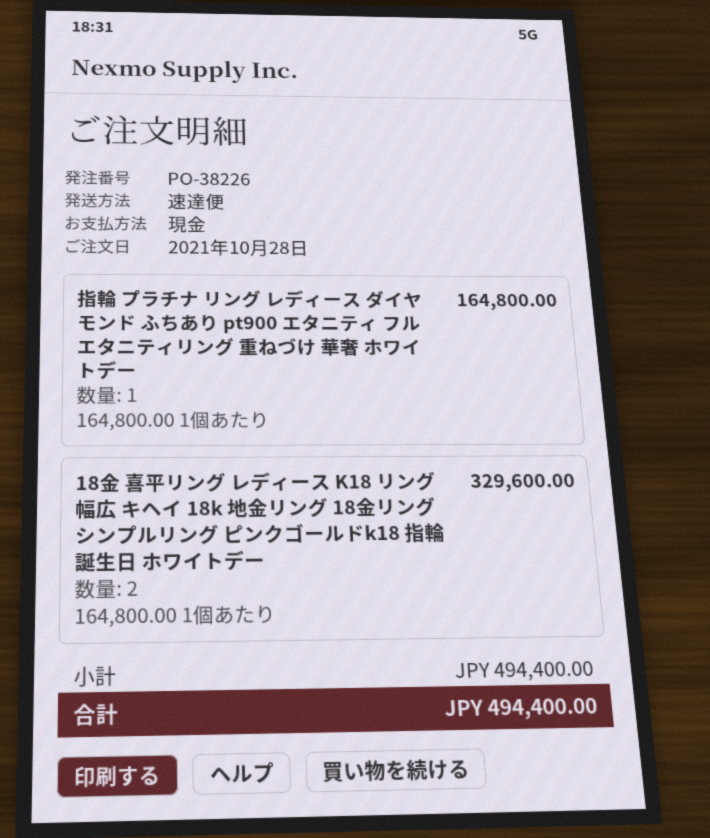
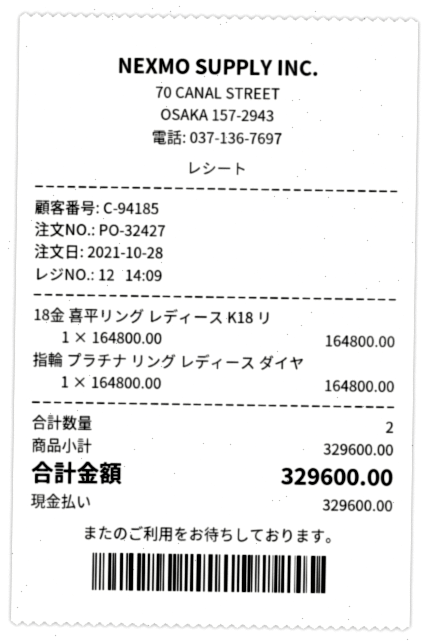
order number: PO-38226 -> PO-32427
18金 喜平リング レディース K18 リング 幅広 キヘイ 18k 地金リング 18金リング シンプルリング ピンクゴールドk18 指輪 誕生日 ホワイトデー: 2 x 164800.00 = 329600.00 -> 1 x 164800.00 = 164800.00
subtotal: 494400.00 -> 329600.00
total: 494400.00 -> 329600.00

